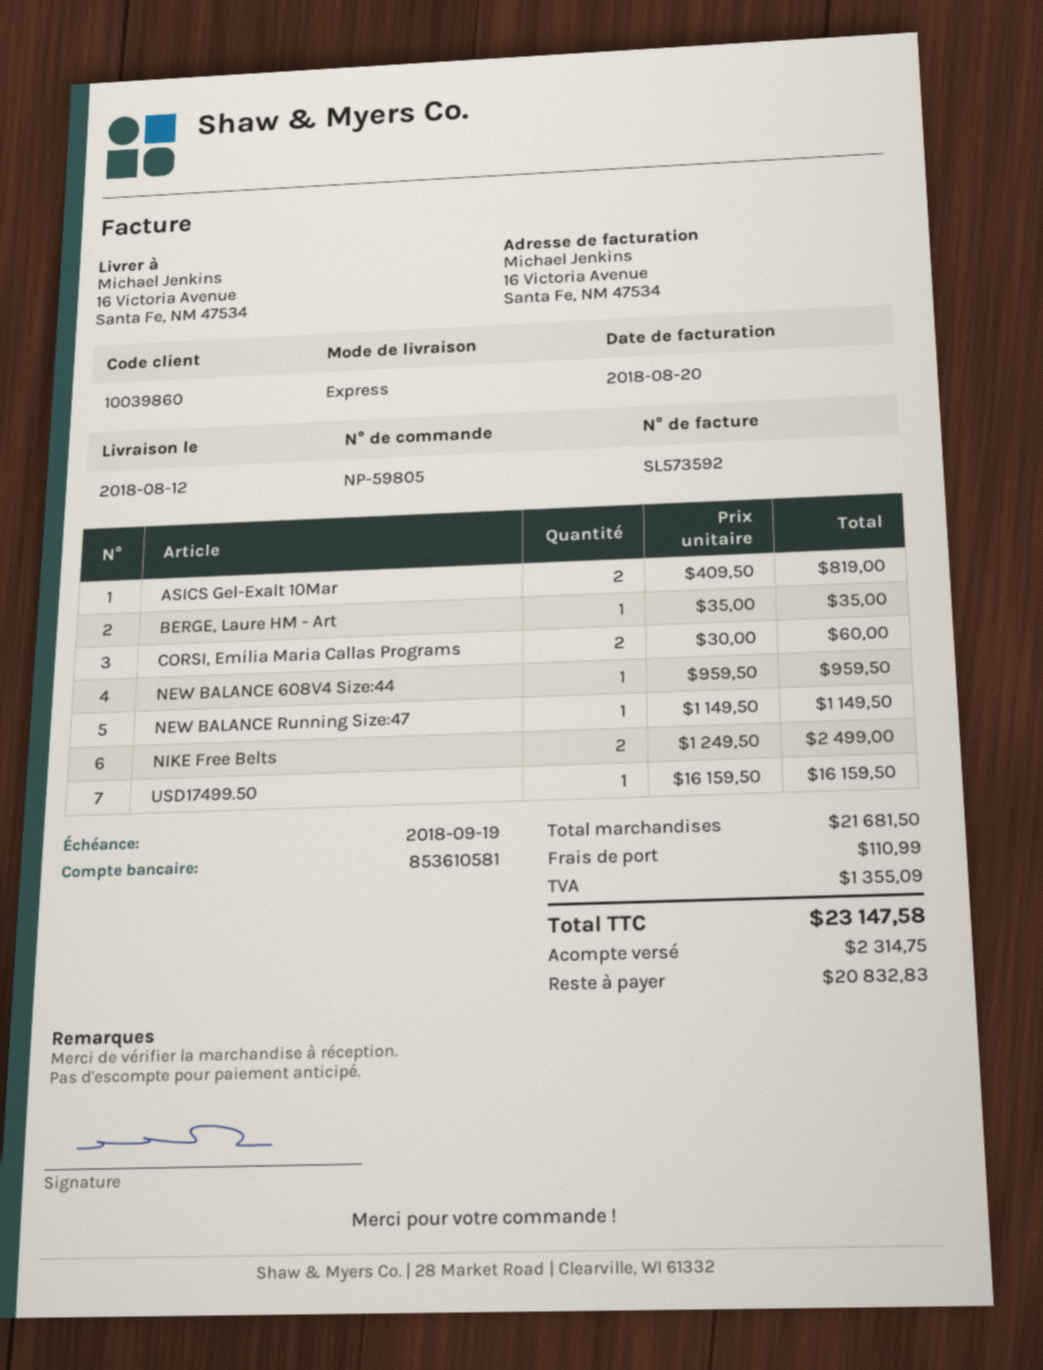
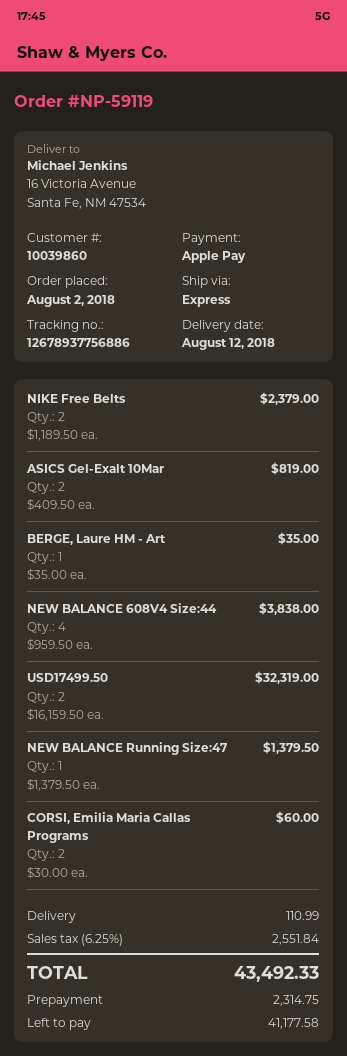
order number: NP-59805 -> NP-59119
NEW BALANCE 608V4 Size:44: 1 x 959.50 = 959.50 -> 4 x 959.50 = 3838.00
NEW BALANCE Running Size:47: 1 x 1149.50 = 1149.50 -> 1 x 1379.50 = 1379.50
NIKE Free Belts: 2 x 1249.50 = 2499.00 -> 2 x 1189.50 = 2379.00
USD17499.50: 1 x 16159.50 = 16159.50 -> 2 x 16159.50 = 32319.00
tax: 1355.09 -> 2551.84
total: 23147.58 -> 43492.33
balance: 20832.83 -> 41177.58

